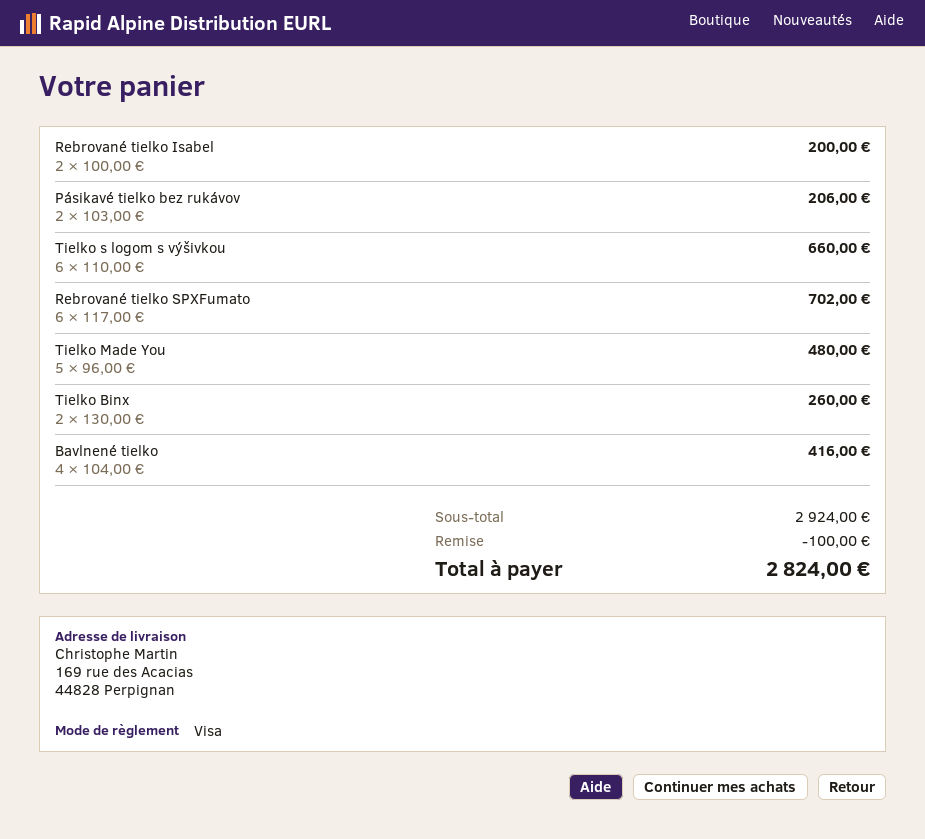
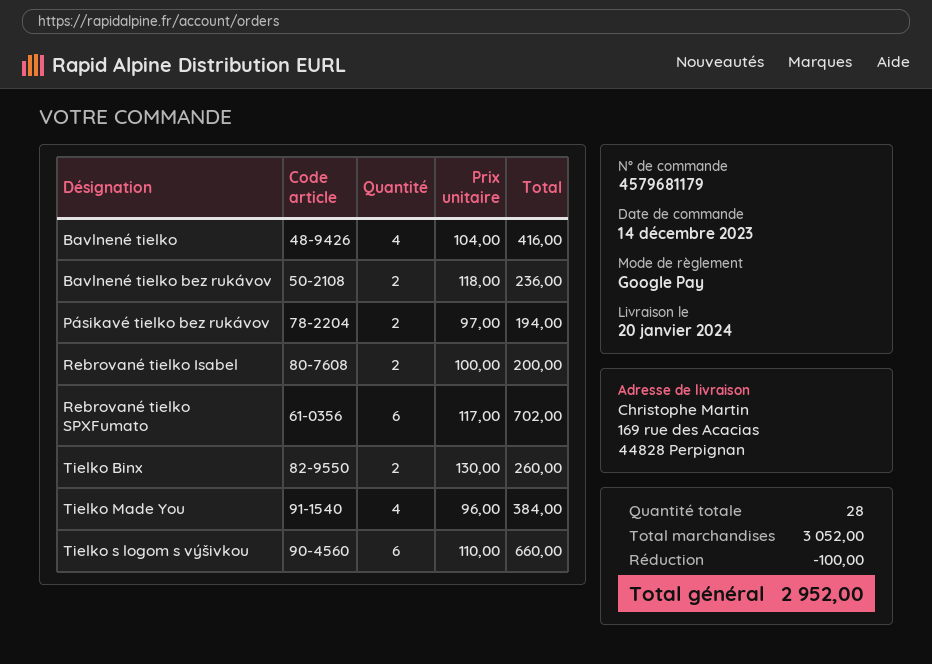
payment method: Visa -> Google Pay
Pásikavé tielko bez rukávov: 2 x 103.00 = 206.00 -> 2 x 97.00 = 194.00
Tielko Made You: 5 x 96.00 = 480.00 -> 4 x 96.00 = 384.00
Bavlnené tielko bez rukávov: none -> 2 x 118.00 = 236.00
subtotal: 2924.00 -> 3052.00
total: 2824.00 -> 2952.00

